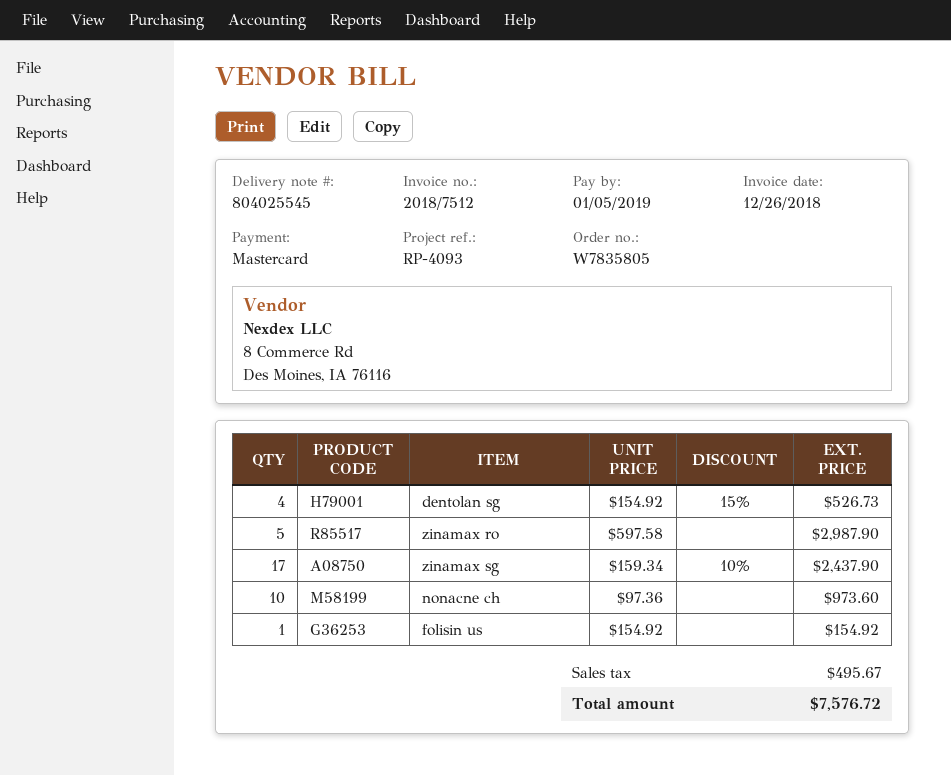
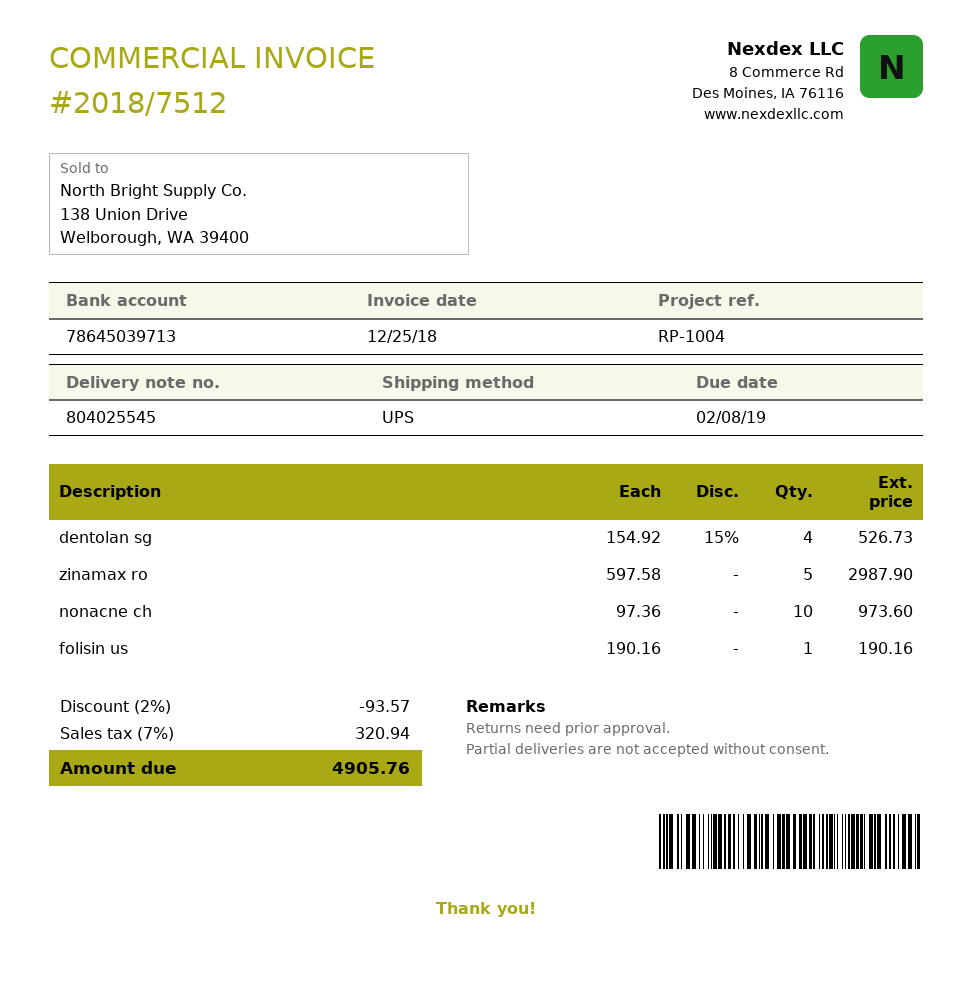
invoice date: 2018-12-26 -> 2018-12-25
due date: 2019-01-05 -> 2019-02-08
reference: RP-4093 -> RP-1004
zinamax sg: 17 x 159.34 - 10% = 2437.90 -> none
folisin us: 1 x 154.92 = 154.92 -> 1 x 190.16 = 190.16
discount: none -> 2% = 93.57
tax: 495.67 -> 320.94
total: 7576.72 -> 4905.76

